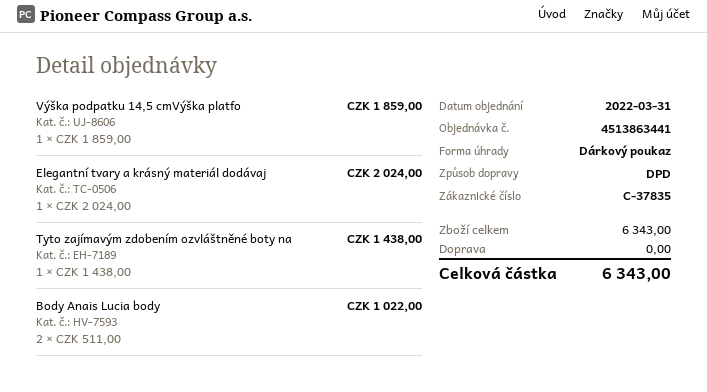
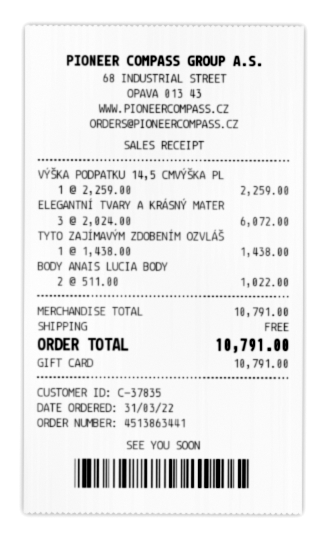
Výška podpatku 14,5 cmVýška platfo: 1 x 1859.00 = 1859.00 -> 1 x 2259.00 = 2259.00
Elegantní tvary a krásný materiál dodávaj: 1 x 2024.00 = 2024.00 -> 3 x 2024.00 = 6072.00
subtotal: 6343.00 -> 10791.00
total: 6343.00 -> 10791.00

